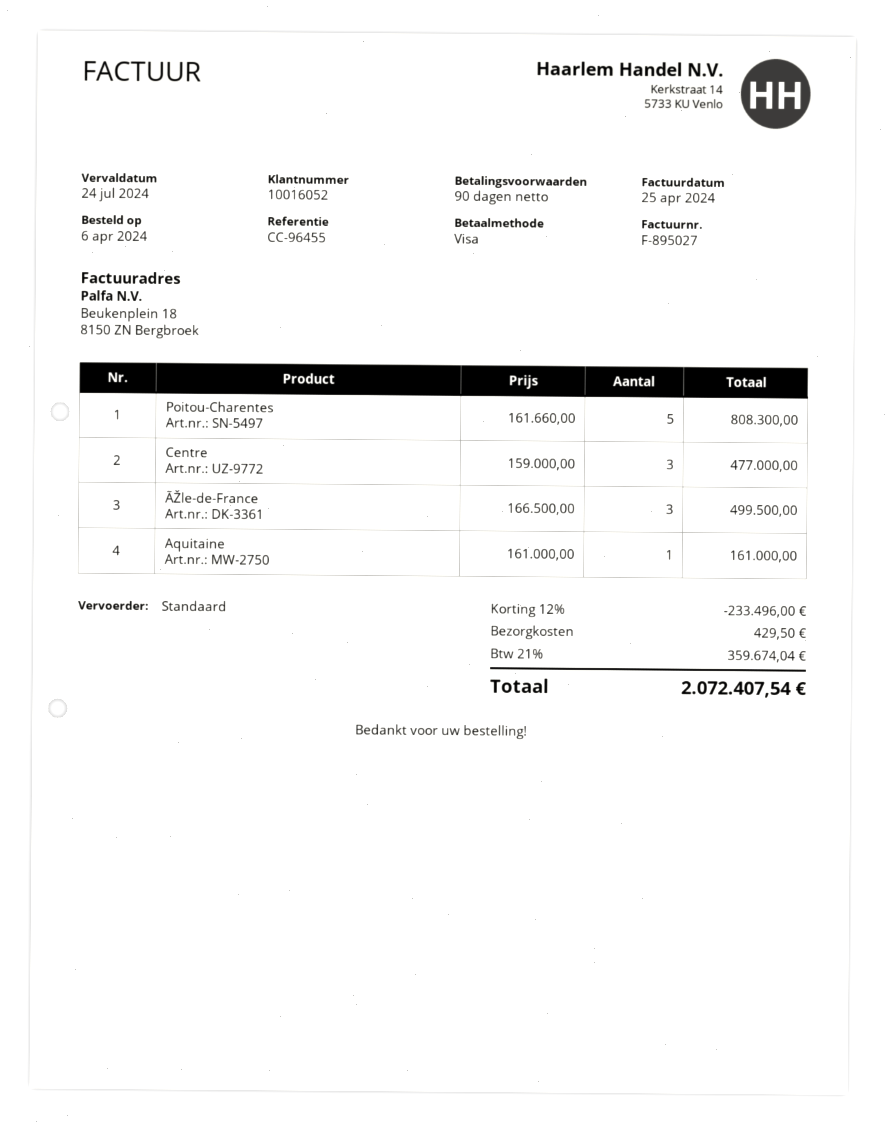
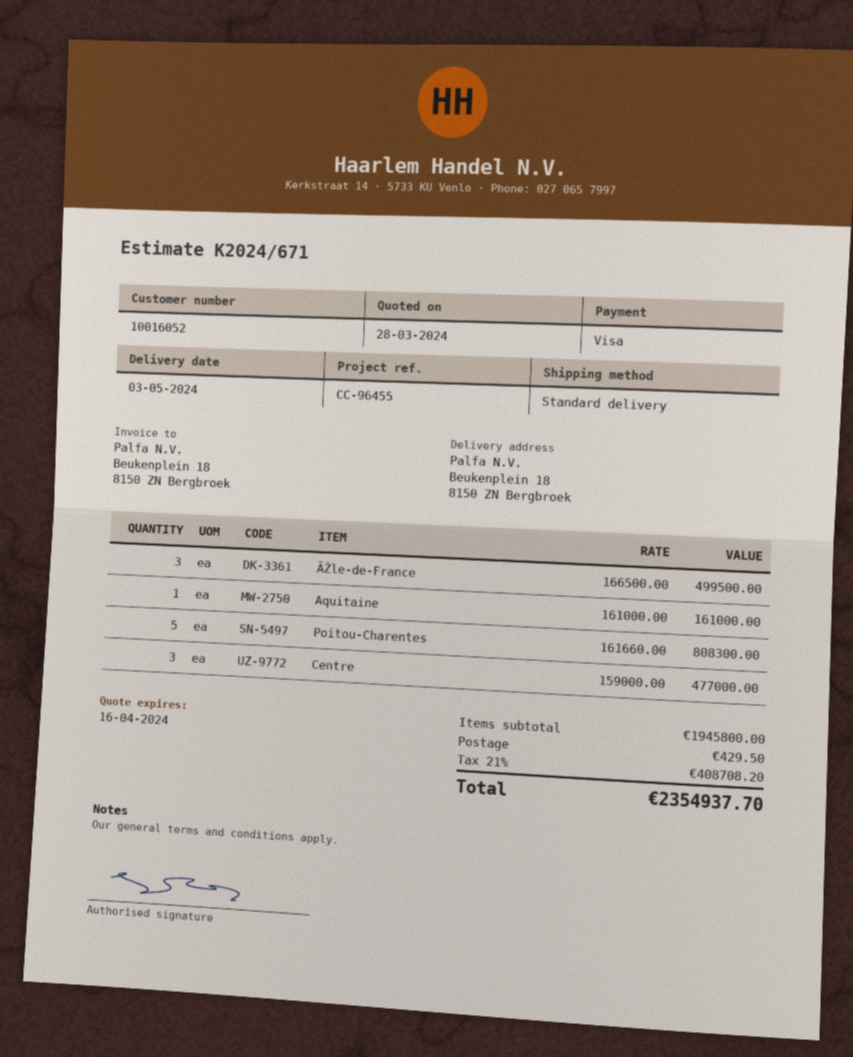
discount: 12% = 233496.00 -> none
tax: 21% = 359674.04 -> 21% = 408708.20
total: 2072407.54 -> 2354937.70

